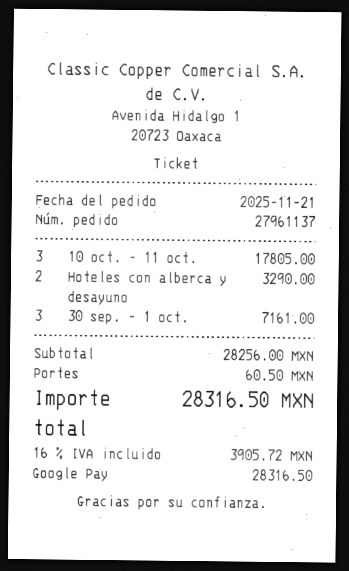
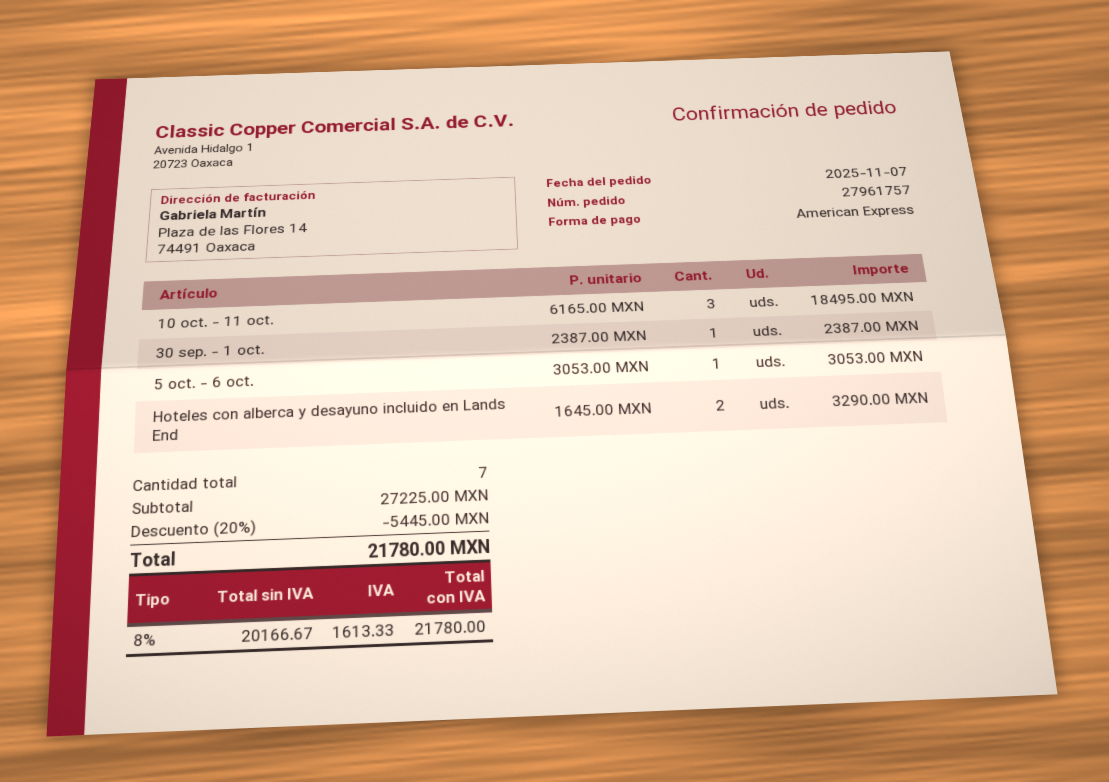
order number: 27961137 -> 27961757
order date: 2025-11-21 -> 2025-11-07
payment method: Google Pay -> American Express
10 oct. - 11 oct.: 3 for 17805.00 -> 3 for 18495.00
30 sep. - 1 oct.: 3 for 7161.00 -> 1 for 2387.00
5 oct. - 6 oct.: none -> 1 for 3053.00
subtotal: 28256.00 -> 27225.00
discount: none -> 20% = 5445.00
shipping: 60.50 -> none
tax: 16% = 3905.72 -> 8% = 1613.33
total: 28316.50 -> 21780.00

